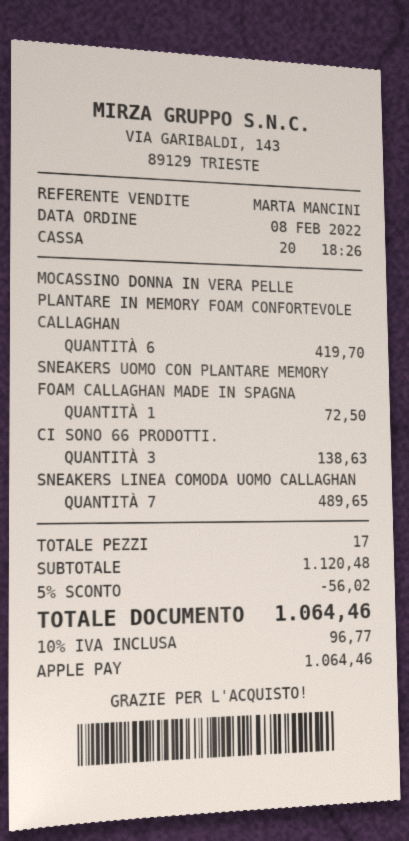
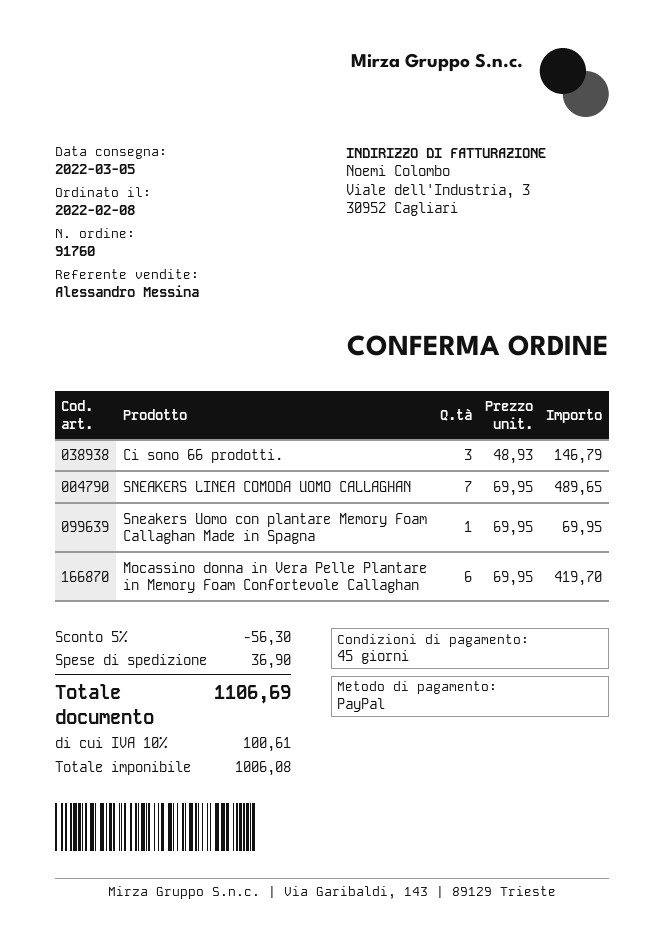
sales rep: MARTA MANCINI -> Alessandro Messina
payment method: Apple Pay -> PayPal
SNEAKERS UOMO CON PLANTARE MEMORY FOAM CALLAGHAN MADE IN SPAGNA: 1 for 72.50 -> 1 for 69.95
CI SONO 66 PRODOTTI.: 3 for 138.63 -> 3 for 146.79
discount: 5% = 56.02 -> 5% = 56.30
shipping: none -> 36.90
tax: 10% = 96.77 -> 10% = 100.61
total: 1064.46 -> 1106.69

